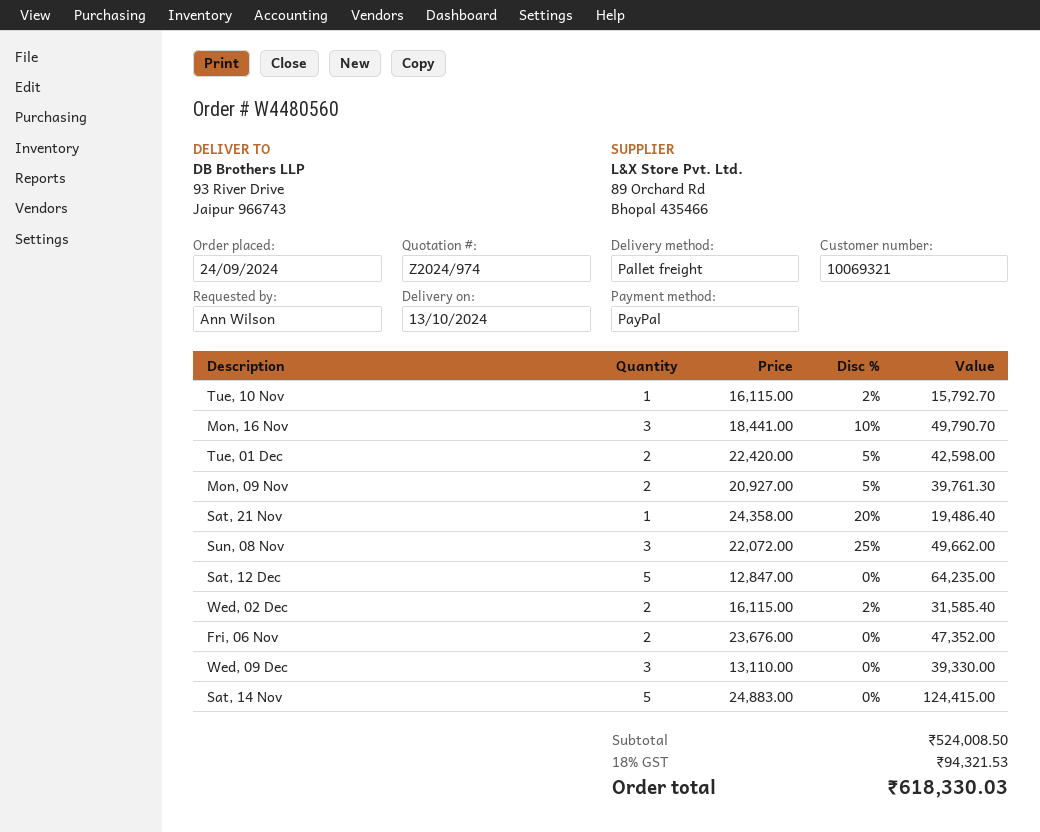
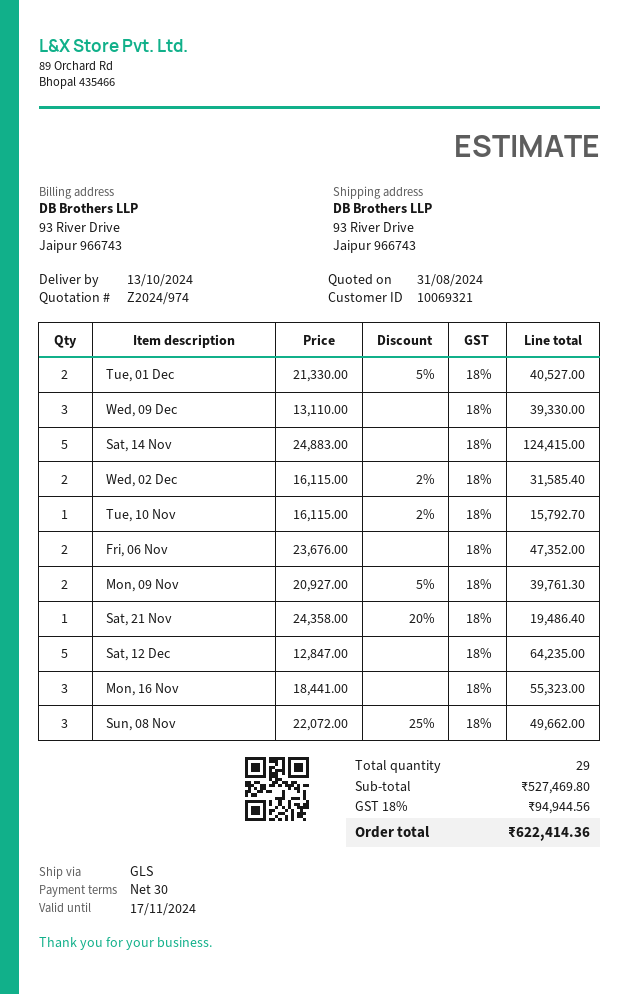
shipping method: pallet freight -> GLS
Mon, 16 Nov: 3 x 18441.00 - 10% = 49790.70 -> 3 x 18441.00 = 55323.00
Tue, 01 Dec: 2 x 22420.00 - 5% = 42598.00 -> 2 x 21330.00 - 5% = 40527.00
subtotal: 524008.50 -> 527469.80
tax: 18% = 94321.53 -> 18% = 94944.56
total: 618330.03 -> 622414.36

